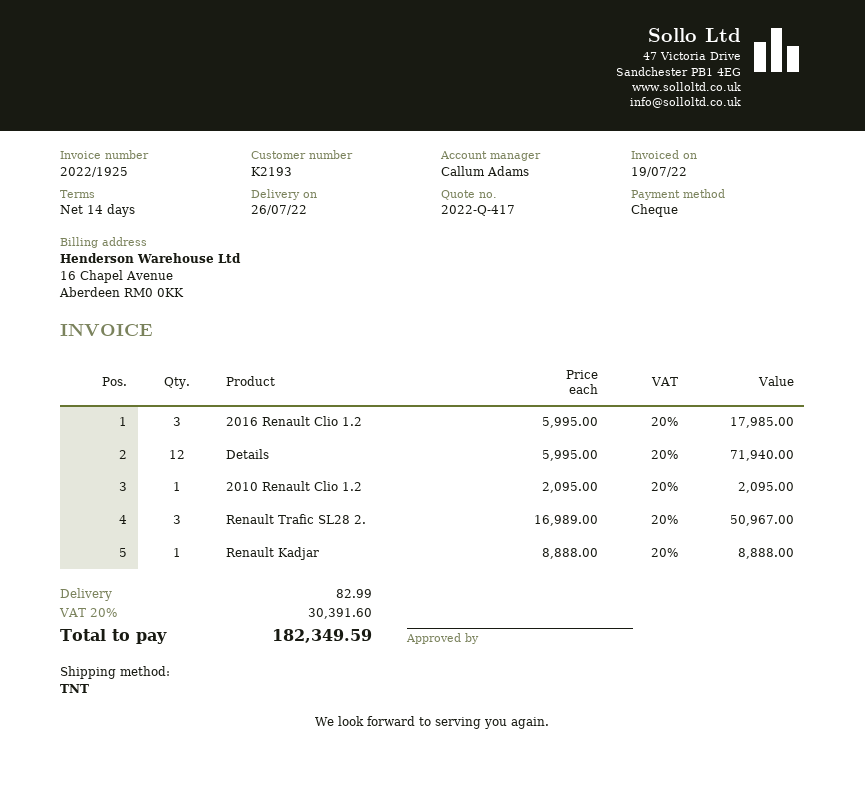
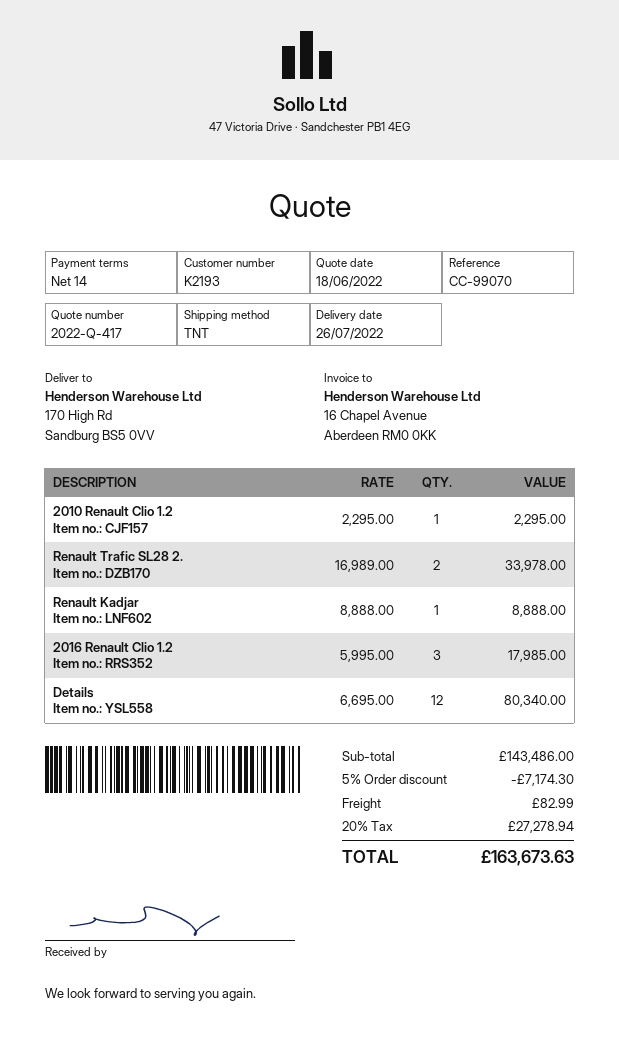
Details: 12 x 5995.00 = 71940.00 -> 12 x 6695.00 = 80340.00
2010 Renault Clio 1.2: 1 x 2095.00 = 2095.00 -> 1 x 2295.00 = 2295.00
Renault Trafic SL28 2.: 3 x 16989.00 = 50967.00 -> 2 x 16989.00 = 33978.00
discount: none -> 5% = 7174.30
tax: 20% = 30391.60 -> 20% = 27278.94
total: 182349.59 -> 163673.63

